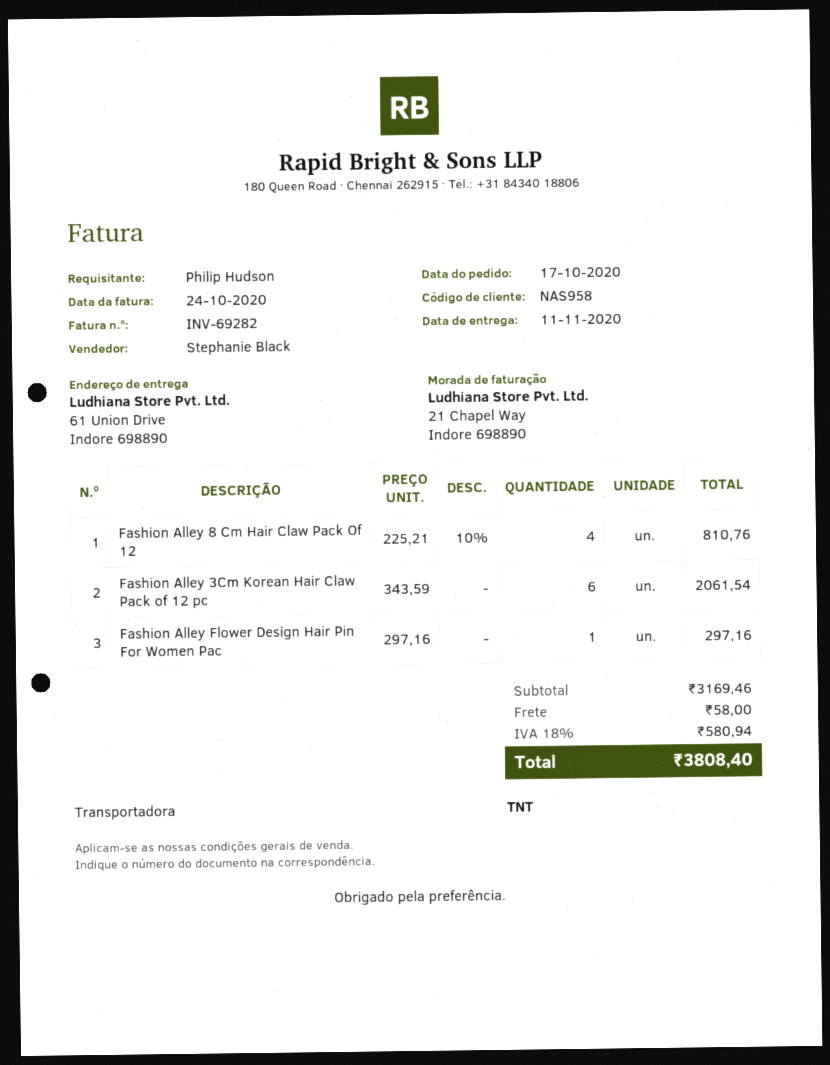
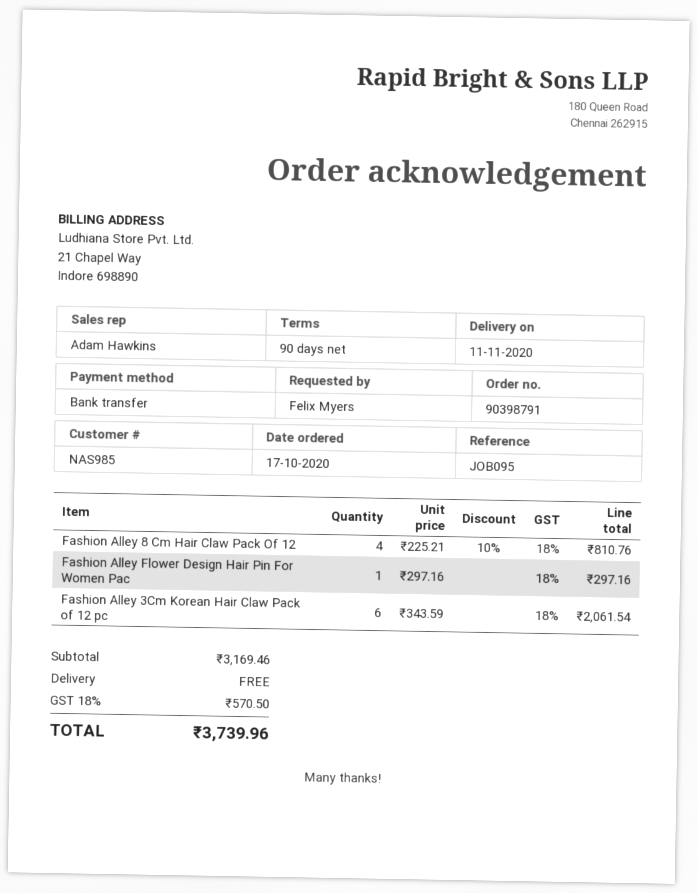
customer number: NAS958 -> NAS985
ordered by: Philip Hudson -> Felix Myers
sales rep: Stephanie Black -> Adam Hawkins
shipping: 58.00 -> 0.00
tax: 18% = 580.94 -> 18% = 570.50
total: 3808.40 -> 3739.96

